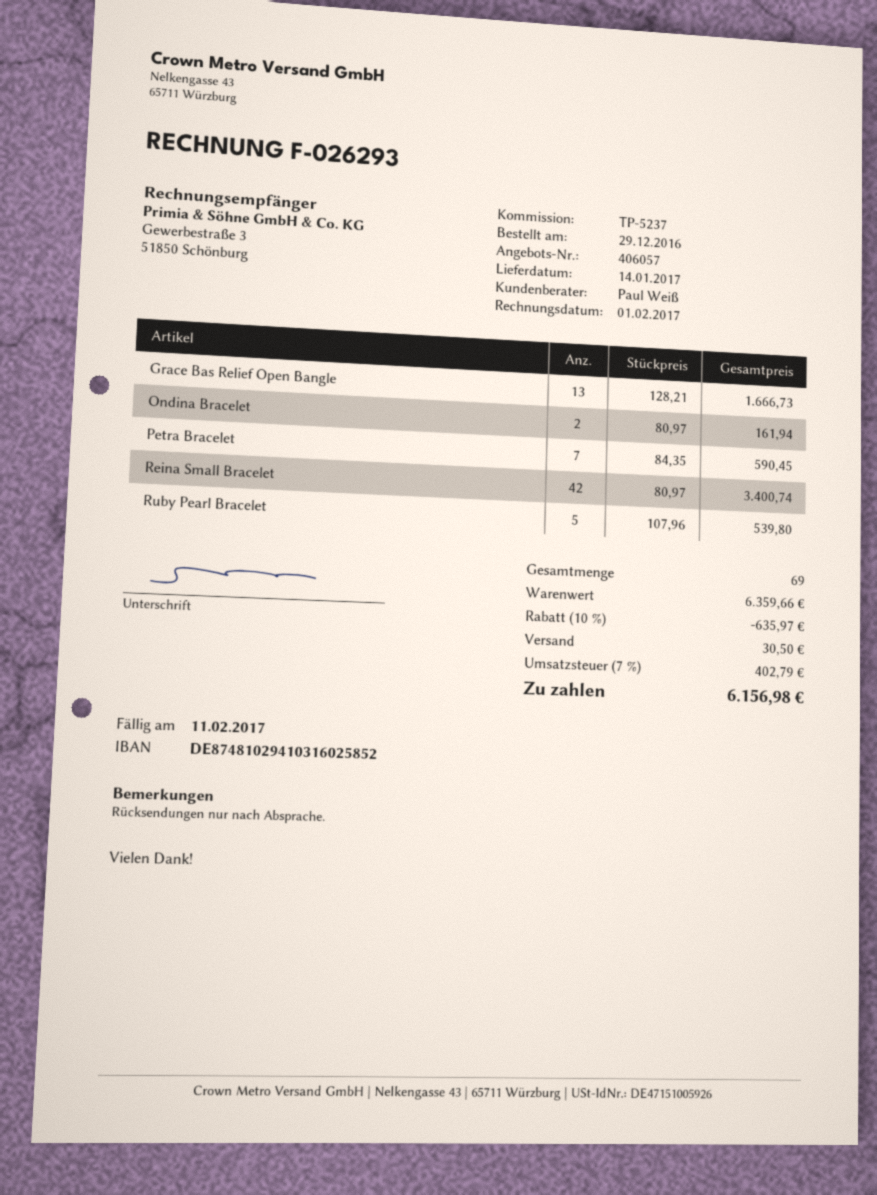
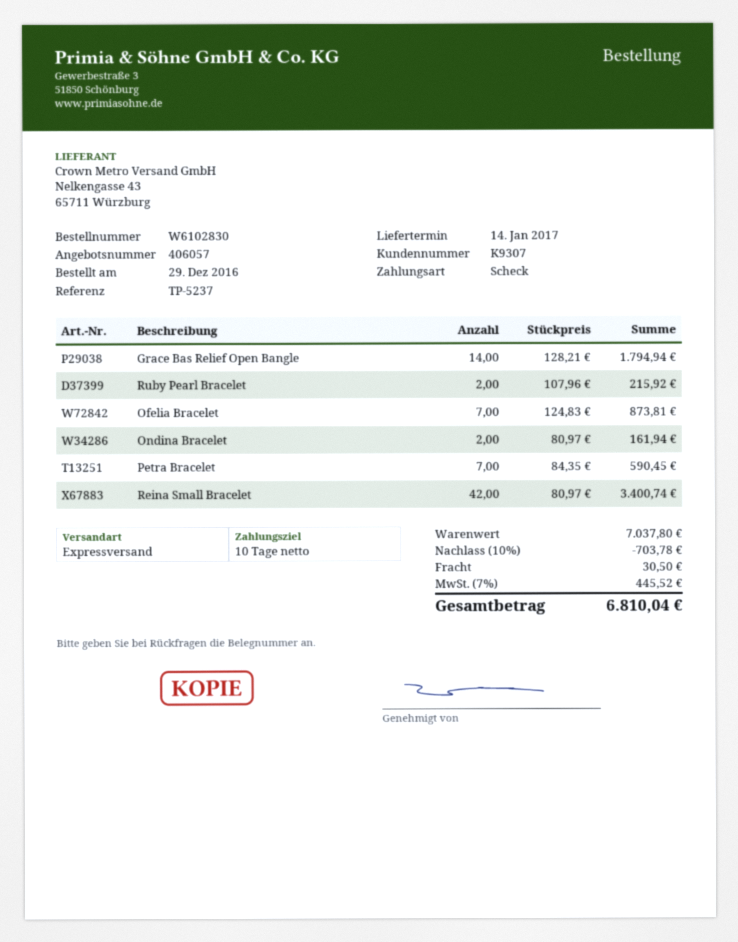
Grace Bas Relief Open Bangle: 13 x 128.21 = 1666.73 -> 14 x 128.21 = 1794.94
Ruby Pearl Bracelet: 5 x 107.96 = 539.80 -> 2 x 107.96 = 215.92
Ofelia Bracelet: none -> 7 x 124.83 = 873.81
subtotal: 6359.66 -> 7037.80
discount: 10% = 635.97 -> 10% = 703.78
tax: 7% = 402.79 -> 7% = 445.52
total: 6156.98 -> 6810.04

